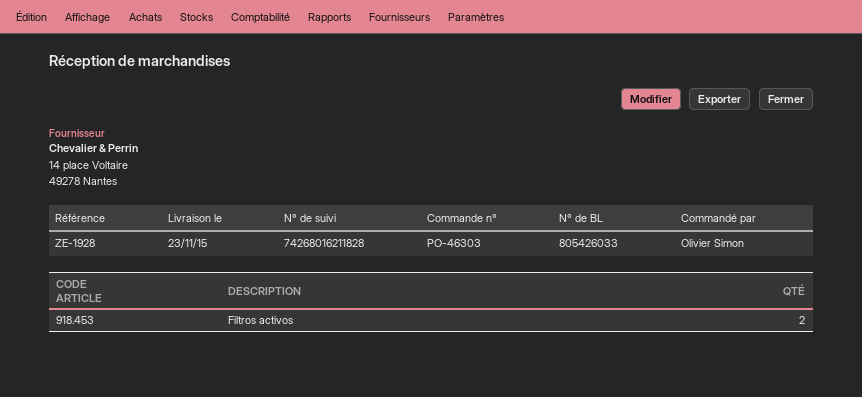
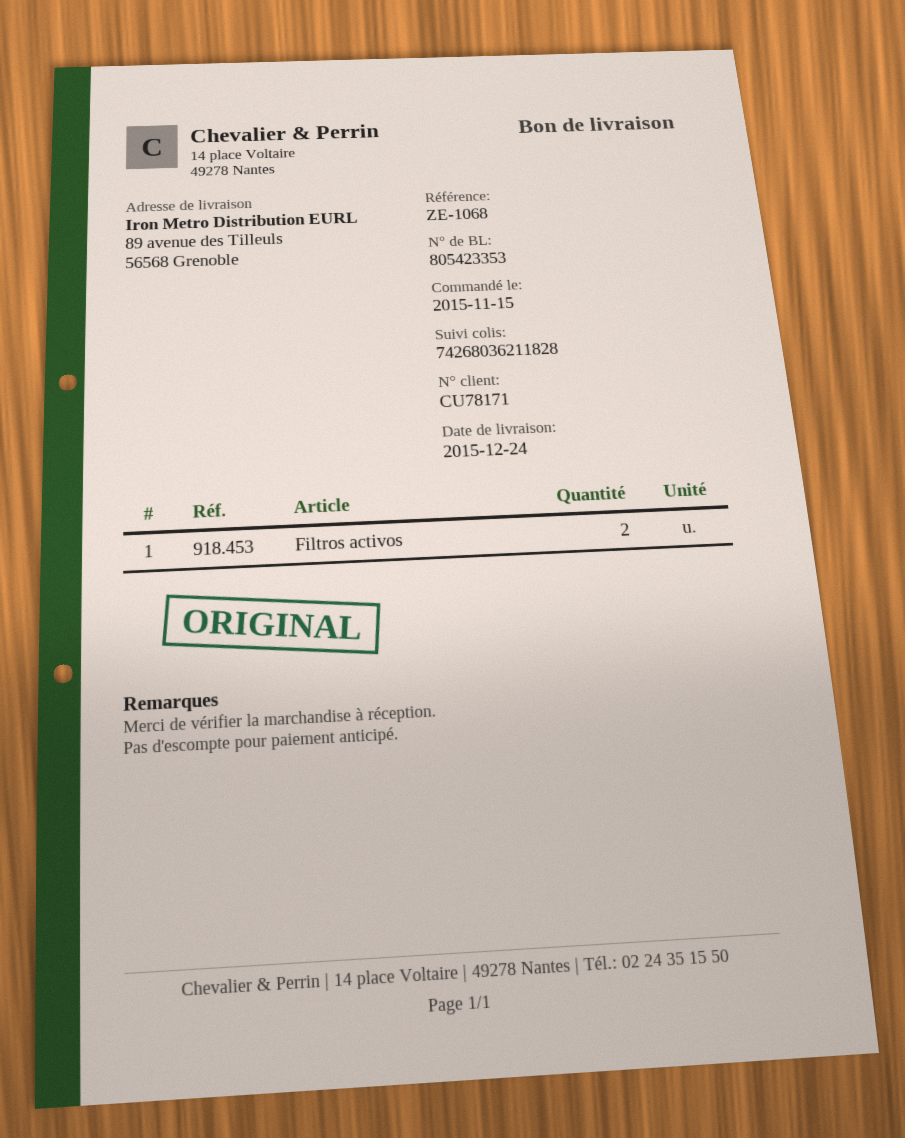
delivery note number: 805426033 -> 805423353
delivery date: 2015-11-23 -> 2015-12-24
reference: ZE-1928 -> ZE-1068
tracking number: 74268016211828 -> 74268036211828

